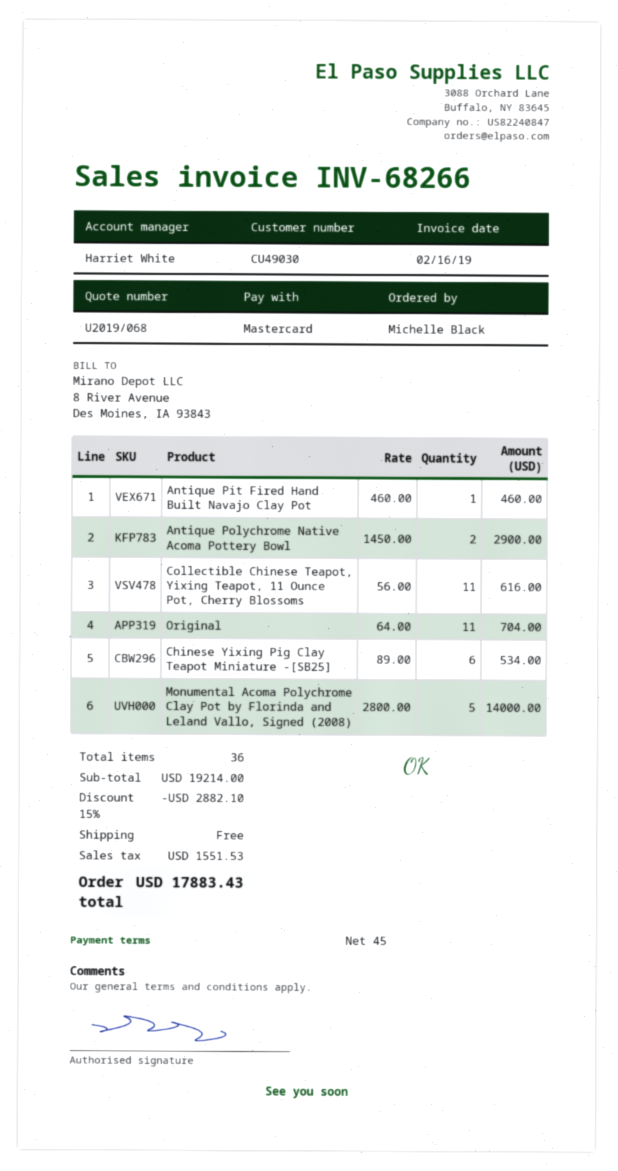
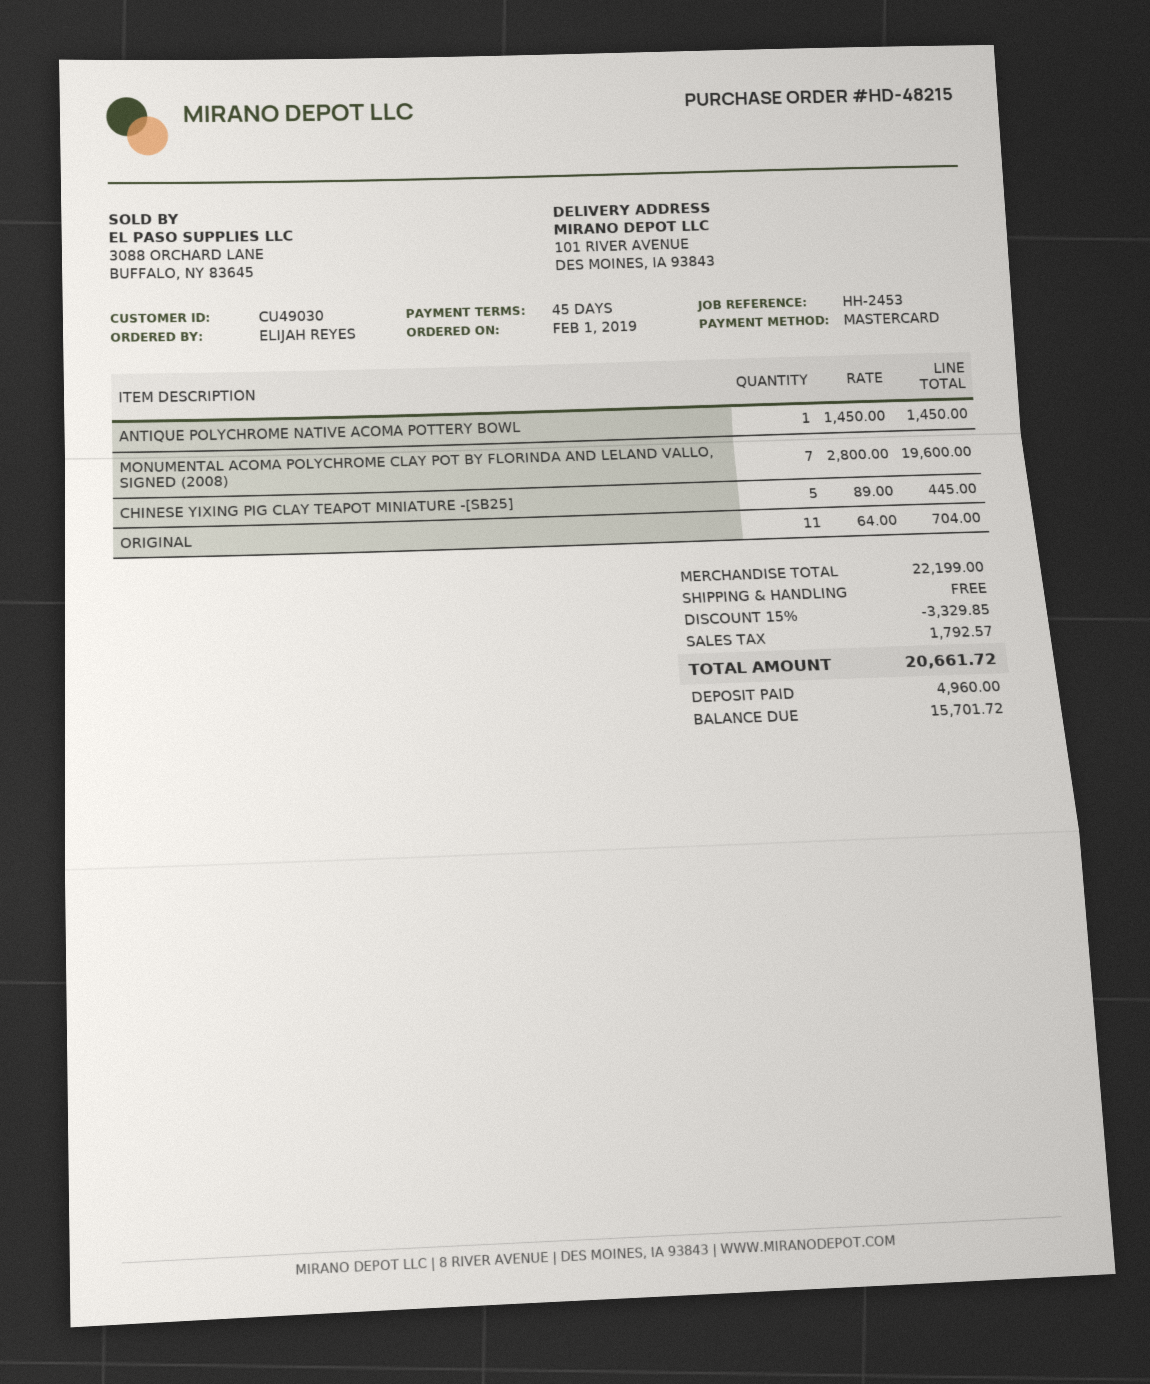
ordered by: Michelle Black -> ELIJAH REYES
Antique Pit Fired Hand Built Navajo Clay Pot: 1 x 460.00 = 460.00 -> none
Antique Polychrome Native Acoma Pottery Bowl: 2 x 1450.00 = 2900.00 -> 1 x 1450.00 = 1450.00
Collectible Chinese Teapot, Yixing Teapot, 11 Ounce Pot, Cherry Blossoms: 11 x 56.00 = 616.00 -> none
Chinese Yixing Pig Clay Teapot Miniature -[SB25]: 6 x 89.00 = 534.00 -> 5 x 89.00 = 445.00
Monumental Acoma Polychrome Clay Pot by Florinda and Leland Vallo, Signed (2008): 5 x 2800.00 = 14000.00 -> 7 x 2800.00 = 19600.00
subtotal: 19214.00 -> 22199.00
discount: 15% = 2882.10 -> 15% = 3329.85
tax: 1551.53 -> 1792.57
total: 17883.43 -> 20661.72

